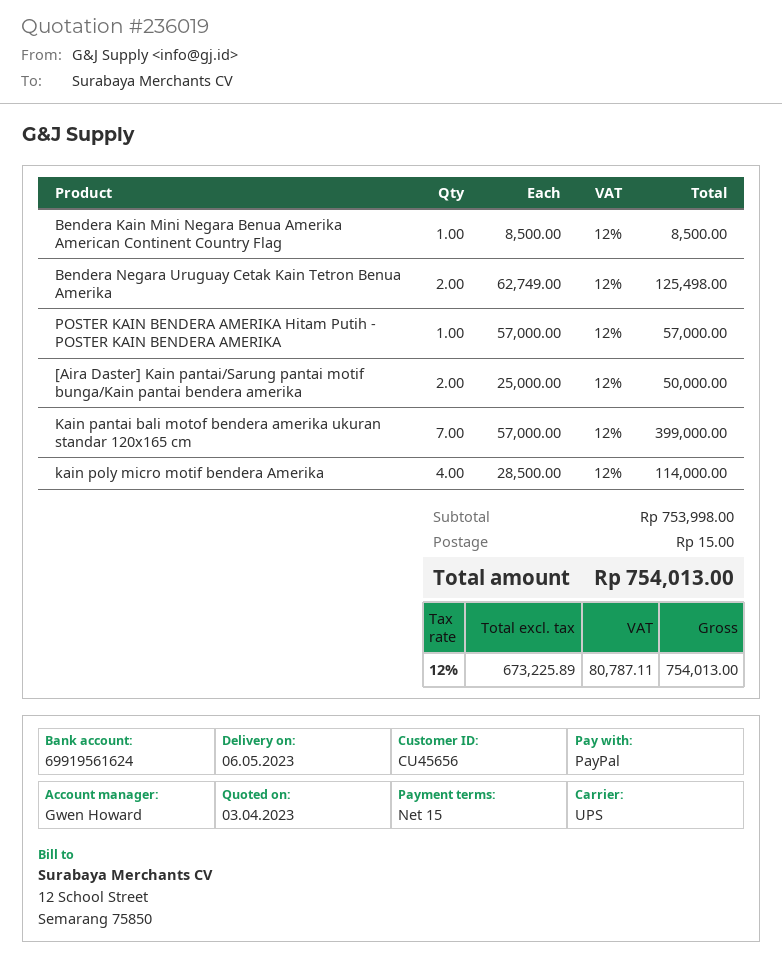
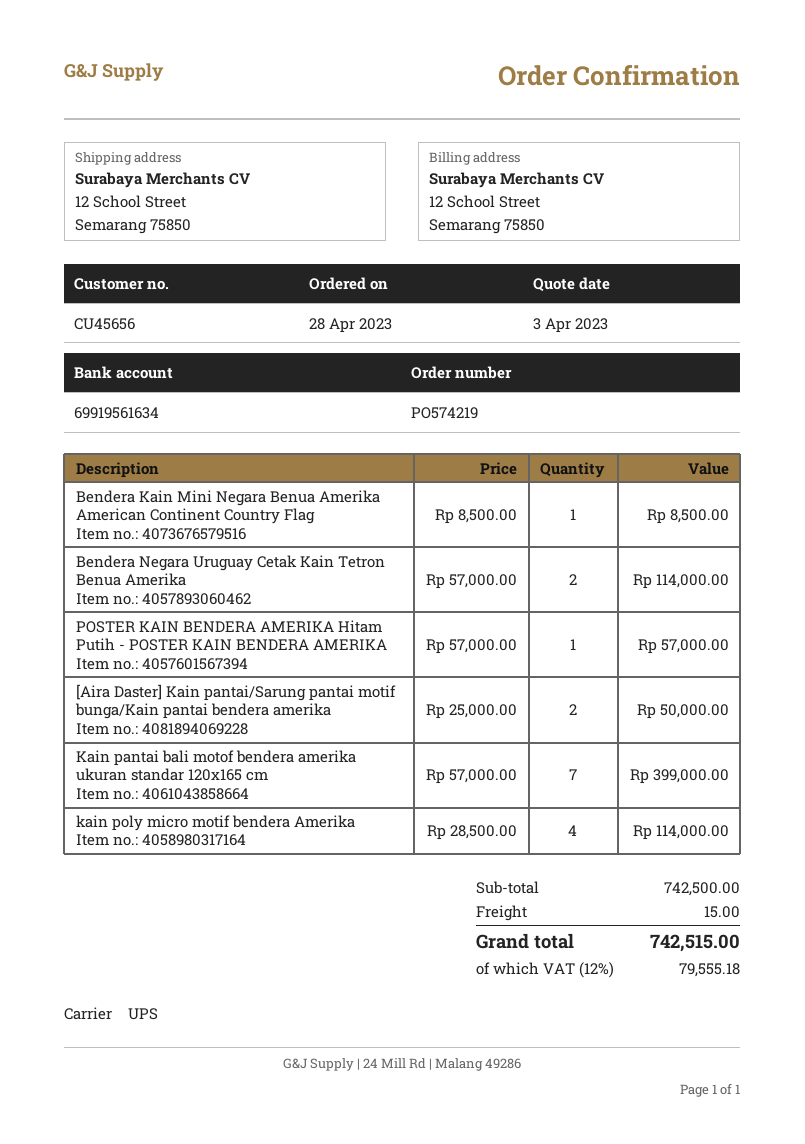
bank account: 69919561624 -> 69919561634
Bendera Negara Uruguay Cetak Kain Tetron Benua Amerika: 2 x 62749.00 = 125498.00 -> 2 x 57000.00 = 114000.00
subtotal: 753998.00 -> 742500.00
tax: 12% = 80787.11 -> 12% = 79555.18
total: 754013.00 -> 742515.00

